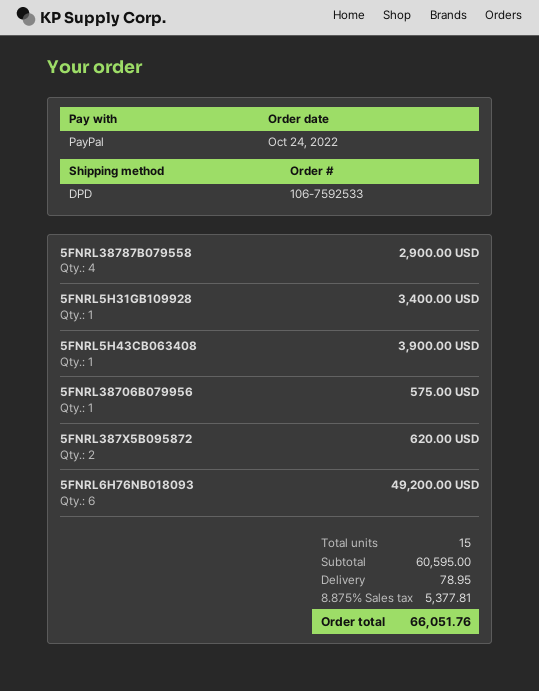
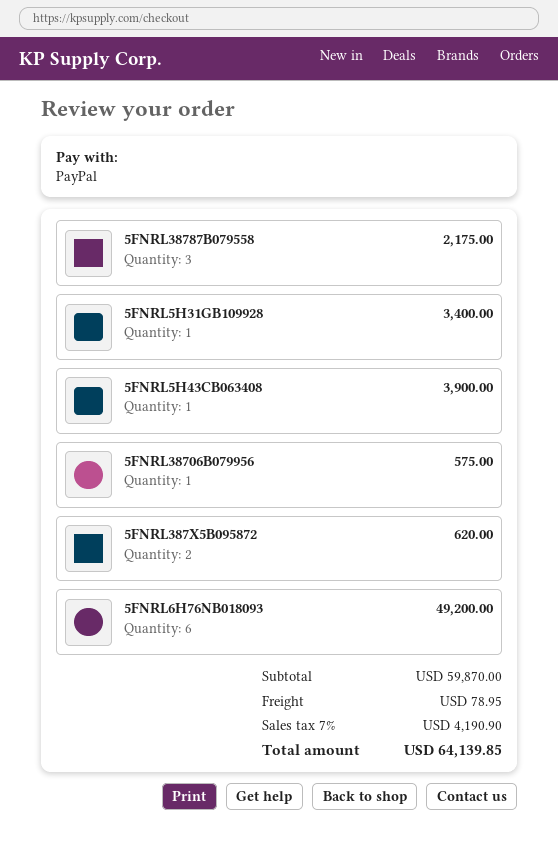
5FNRL38787B079558: 4 for 2900.00 -> 3 for 2175.00
subtotal: 60595.00 -> 59870.00
tax: 8.875% = 5377.81 -> 7% = 4190.90
total: 66051.76 -> 64139.85

